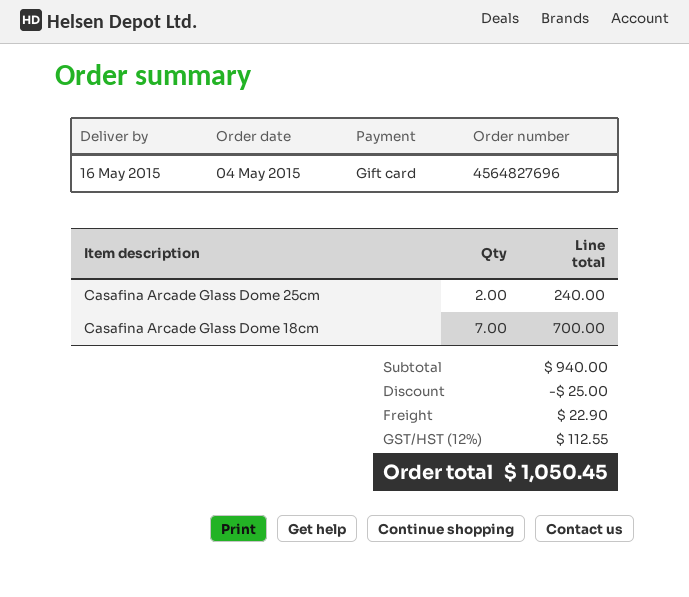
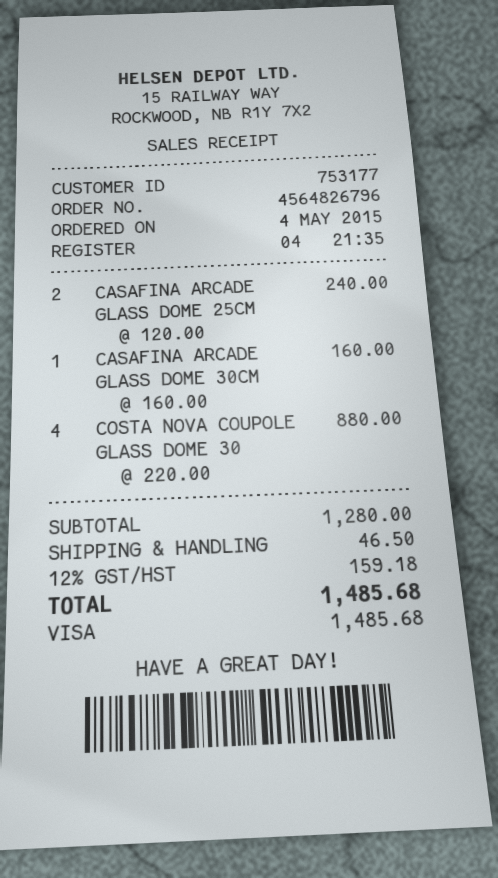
order number: 4564827696 -> 4564826796
payment method: gift card -> Visa
Casafina Arcade Glass Dome 18cm: 7 for 700.00 -> none
CASAFINA ARCADE GLASS DOME 30CM: none -> 1 for 160.00
COSTA NOVA COUPOLE GLASS DOME 30: none -> 4 for 880.00
subtotal: 940.00 -> 1280.00
discount: 25.00 -> none
shipping: 22.90 -> 46.50
tax: 12% = 112.55 -> 12% = 159.18
total: 1050.45 -> 1485.68

